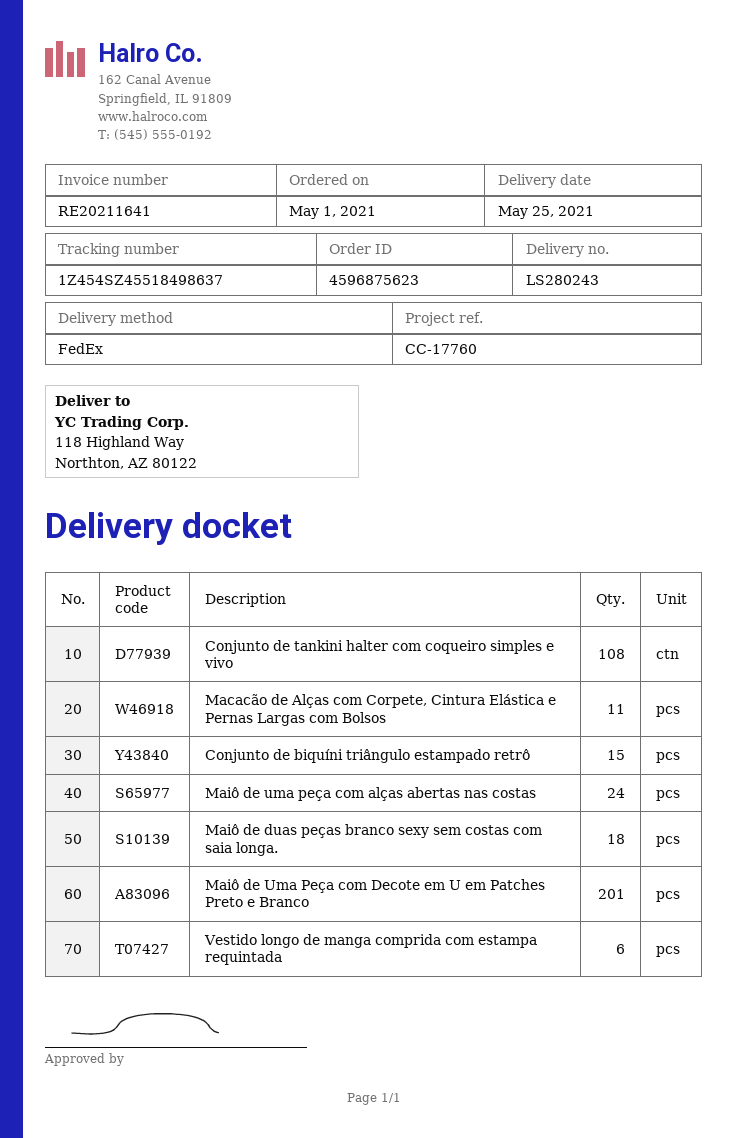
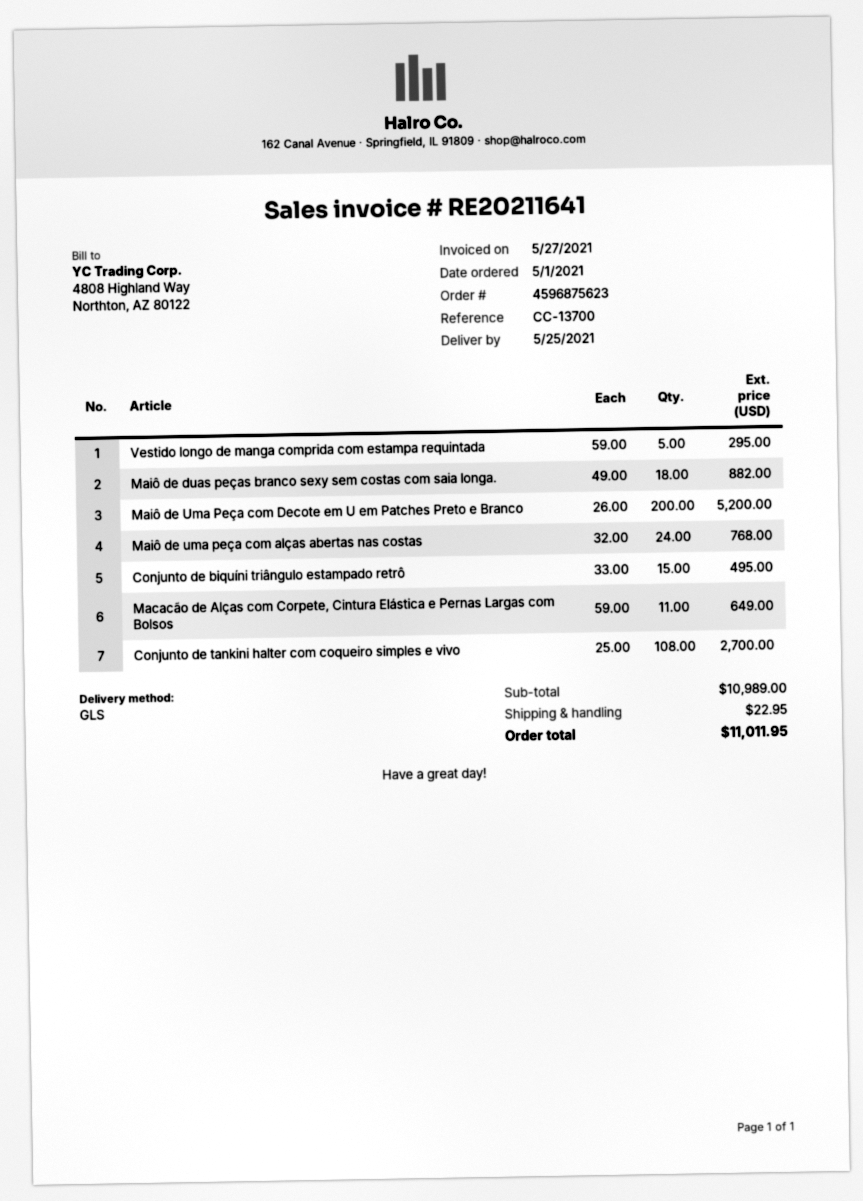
reference: CC-17760 -> CC-13700
shipping method: FedEx -> GLS
Maiô de Uma Peça com Decote em U em Patches Preto e Branco: 201 -> 200
Vestido longo de manga comprida com estampa requintada: 6 -> 5

